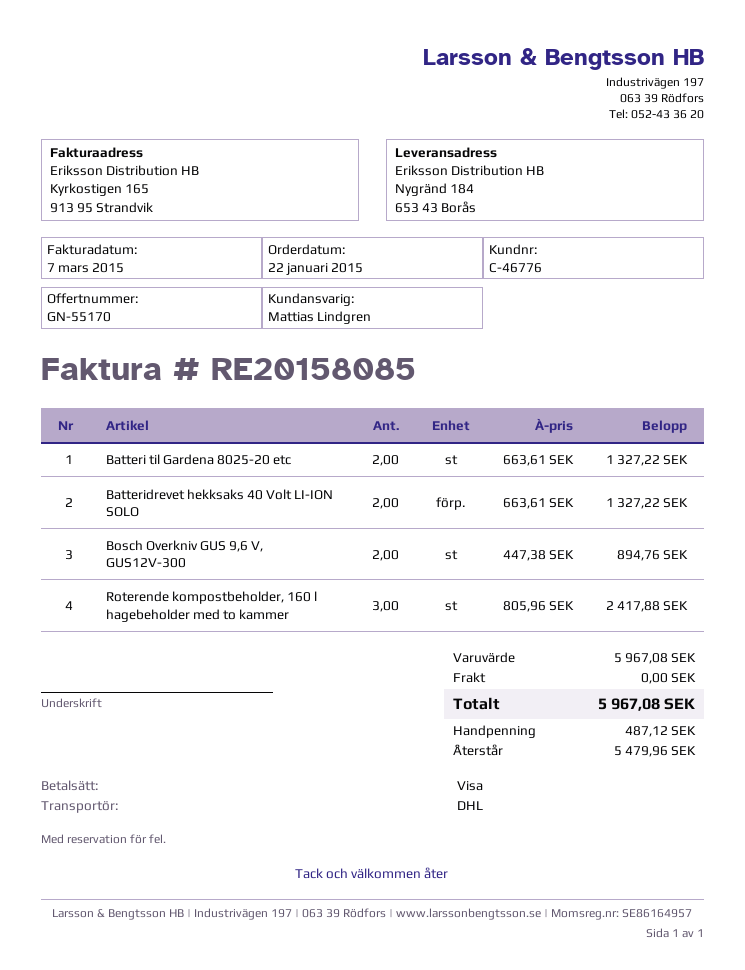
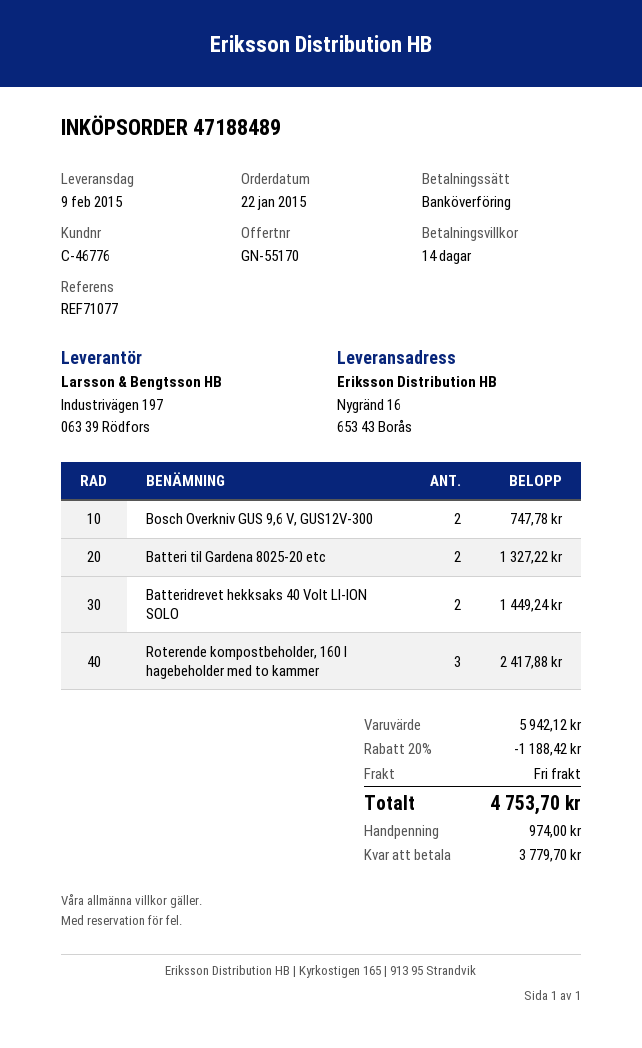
payment method: Visa -> bank transfer
ship to: Nygränd 184, 653 43 Borås -> Nygränd 16, 653 43 Borås
Batteridrevet hekksaks 40 Volt LI-ION SOLO: 2 for 1327.22 -> 2 for 1449.24
Bosch Overkniv GUS 9,6 V, GUS12V-300: 2 for 894.76 -> 2 for 747.78
subtotal: 5967.08 -> 5942.12
discount: none -> 20% = 1188.42
total: 5967.08 -> 4753.70
deposit: 487.12 -> 974.00
balance: 5479.96 -> 3779.70

